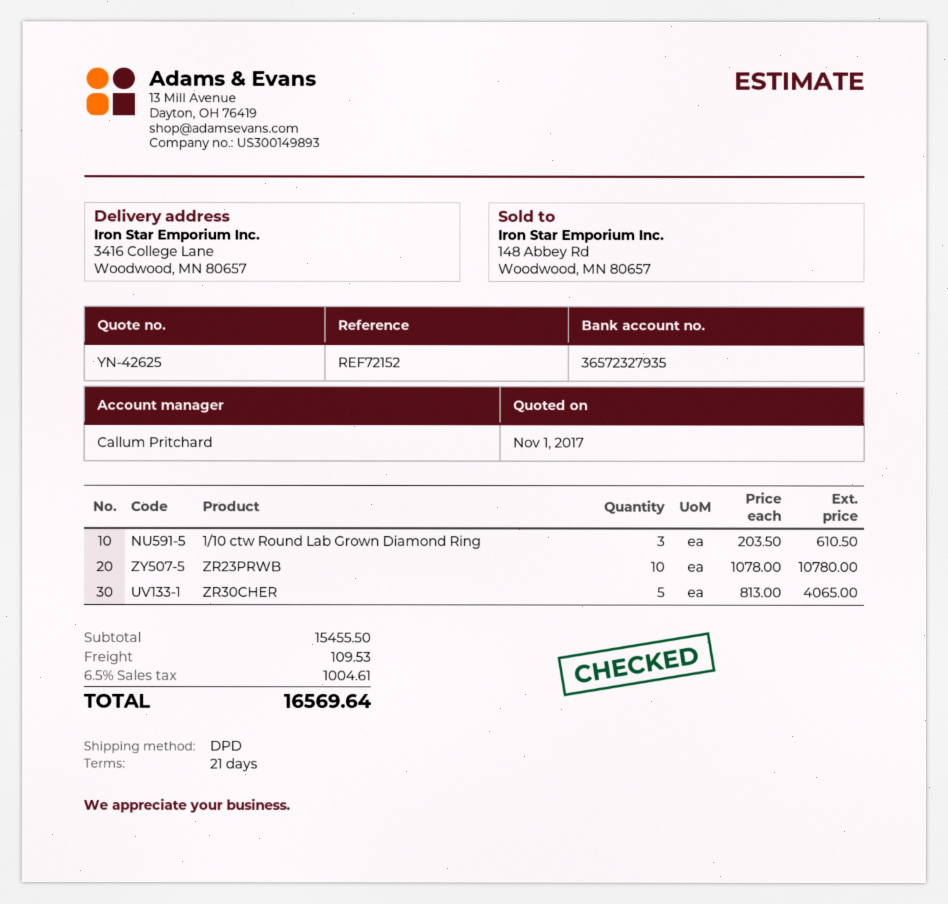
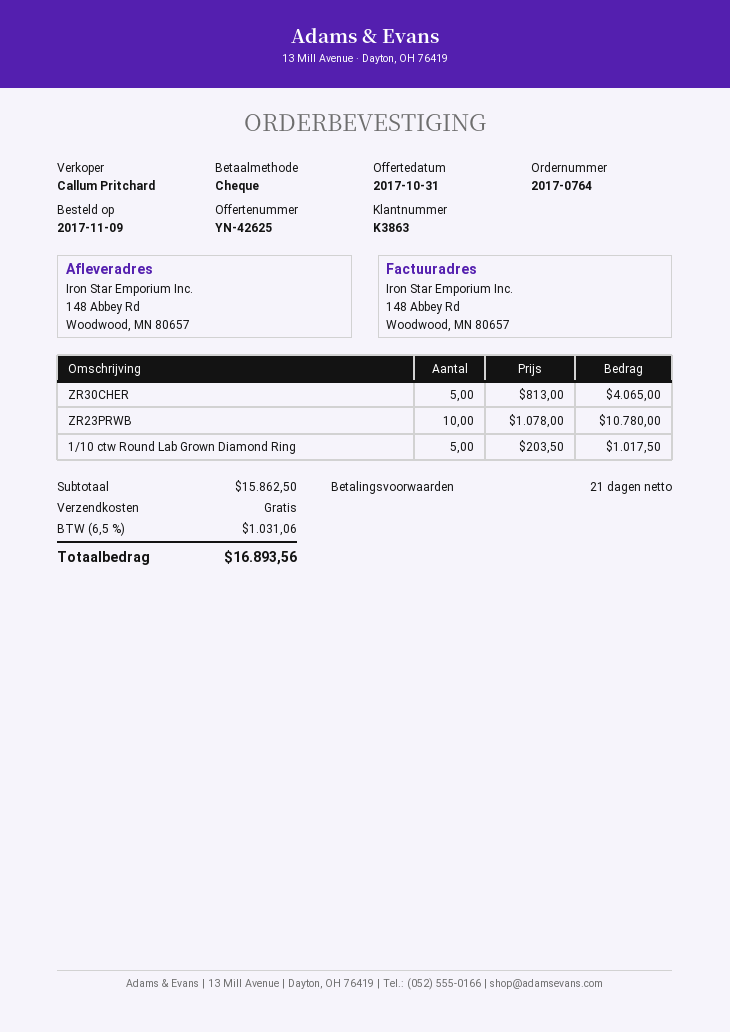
quote date: 2017-11-01 -> 2017-10-31
ship to: 3416 College Lane, Woodwood, MN 80657 -> 148 Abbey Rd, Woodwood, MN 80657
1/10 ctw Round Lab Grown Diamond Ring: 3 x 203.50 = 610.50 -> 5 x 203.50 = 1017.50
subtotal: 15455.50 -> 15862.50
shipping: 109.53 -> 0.00
tax: 6.5% = 1004.61 -> 6.5% = 1031.06
total: 16569.64 -> 16893.56

